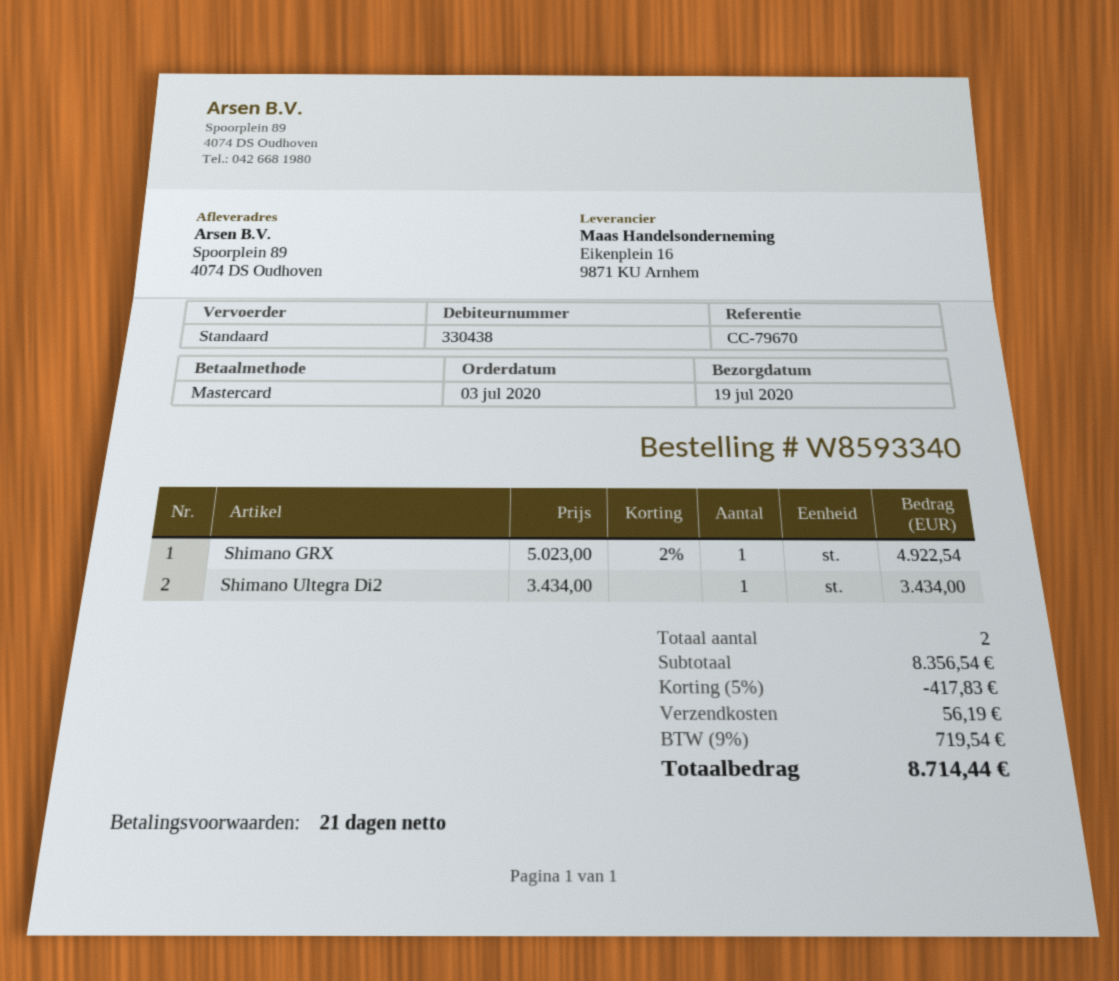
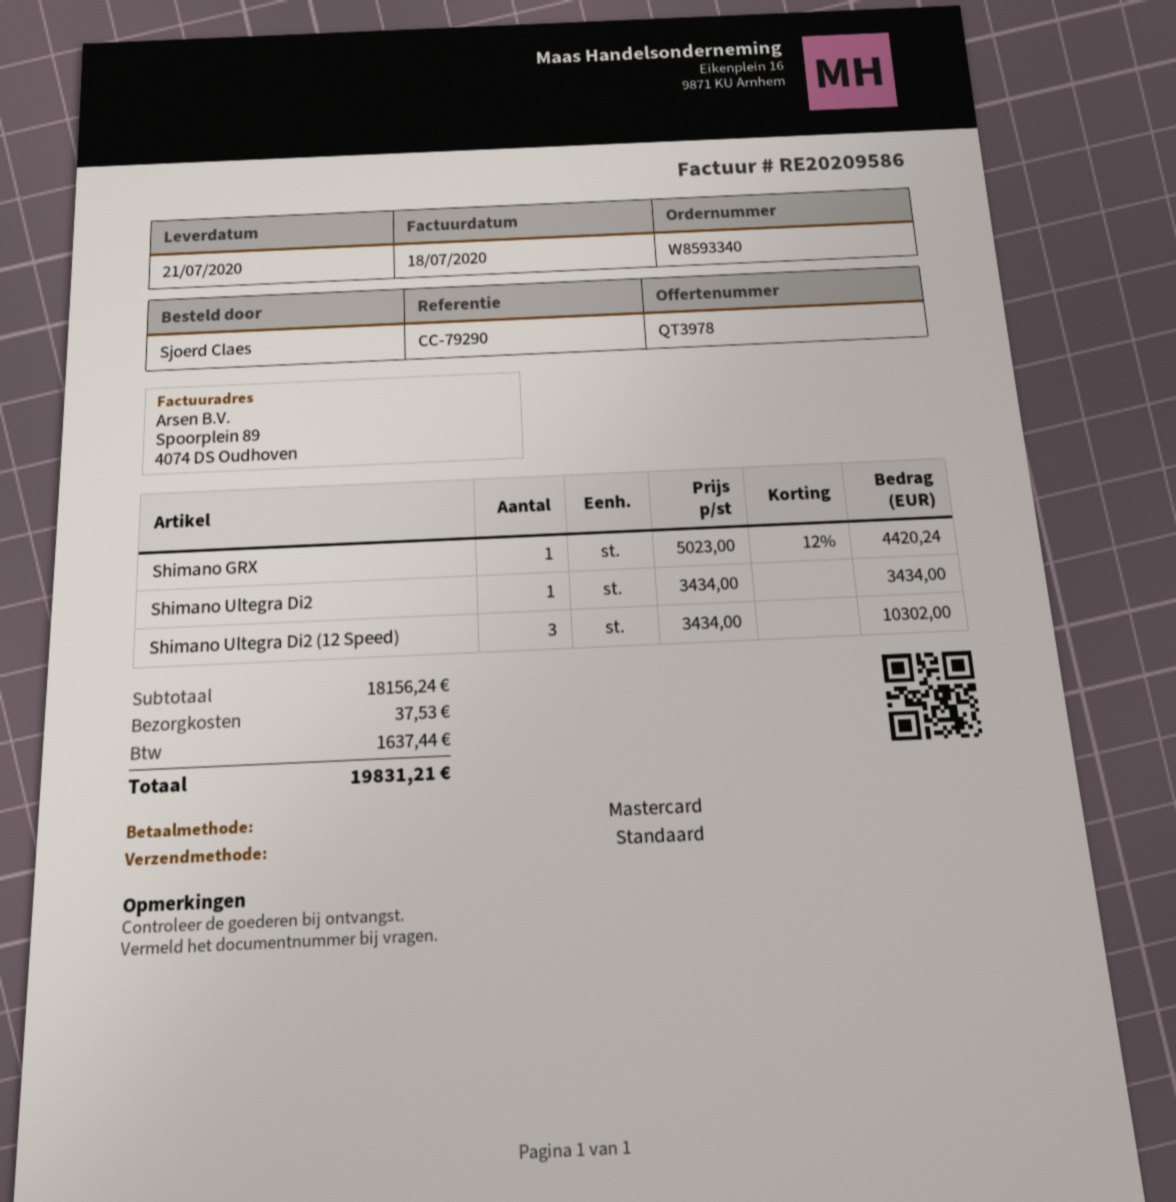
delivery date: 2020-07-19 -> 2020-07-21
reference: CC-79670 -> CC-79290
Shimano GRX: 1 x 5023.00 - 2% = 4922.54 -> 1 x 5023.00 - 12% = 4420.24
Shimano Ultegra Di2 (12 Speed): none -> 3 x 3434.00 = 10302.00
subtotal: 8356.54 -> 18156.24
discount: 5% = 417.83 -> none
shipping: 56.19 -> 37.53
tax: 719.54 -> 1637.44
total: 8714.44 -> 19831.21

